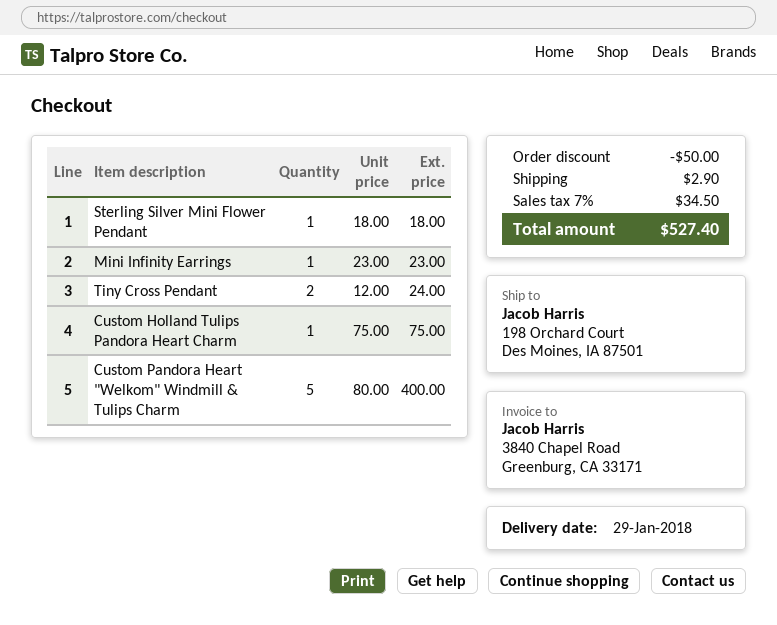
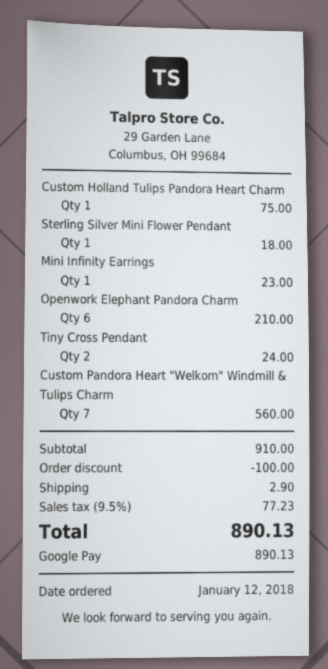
Custom Pandora Heart "Welkom" Windmill & Tulips Charm: 5 for 400.00 -> 7 for 560.00
Openwork Elephant Pandora Charm: none -> 6 for 210.00
discount: 50.00 -> 100.00
tax: 7% = 34.50 -> 9.5% = 77.23
total: 527.40 -> 890.13

